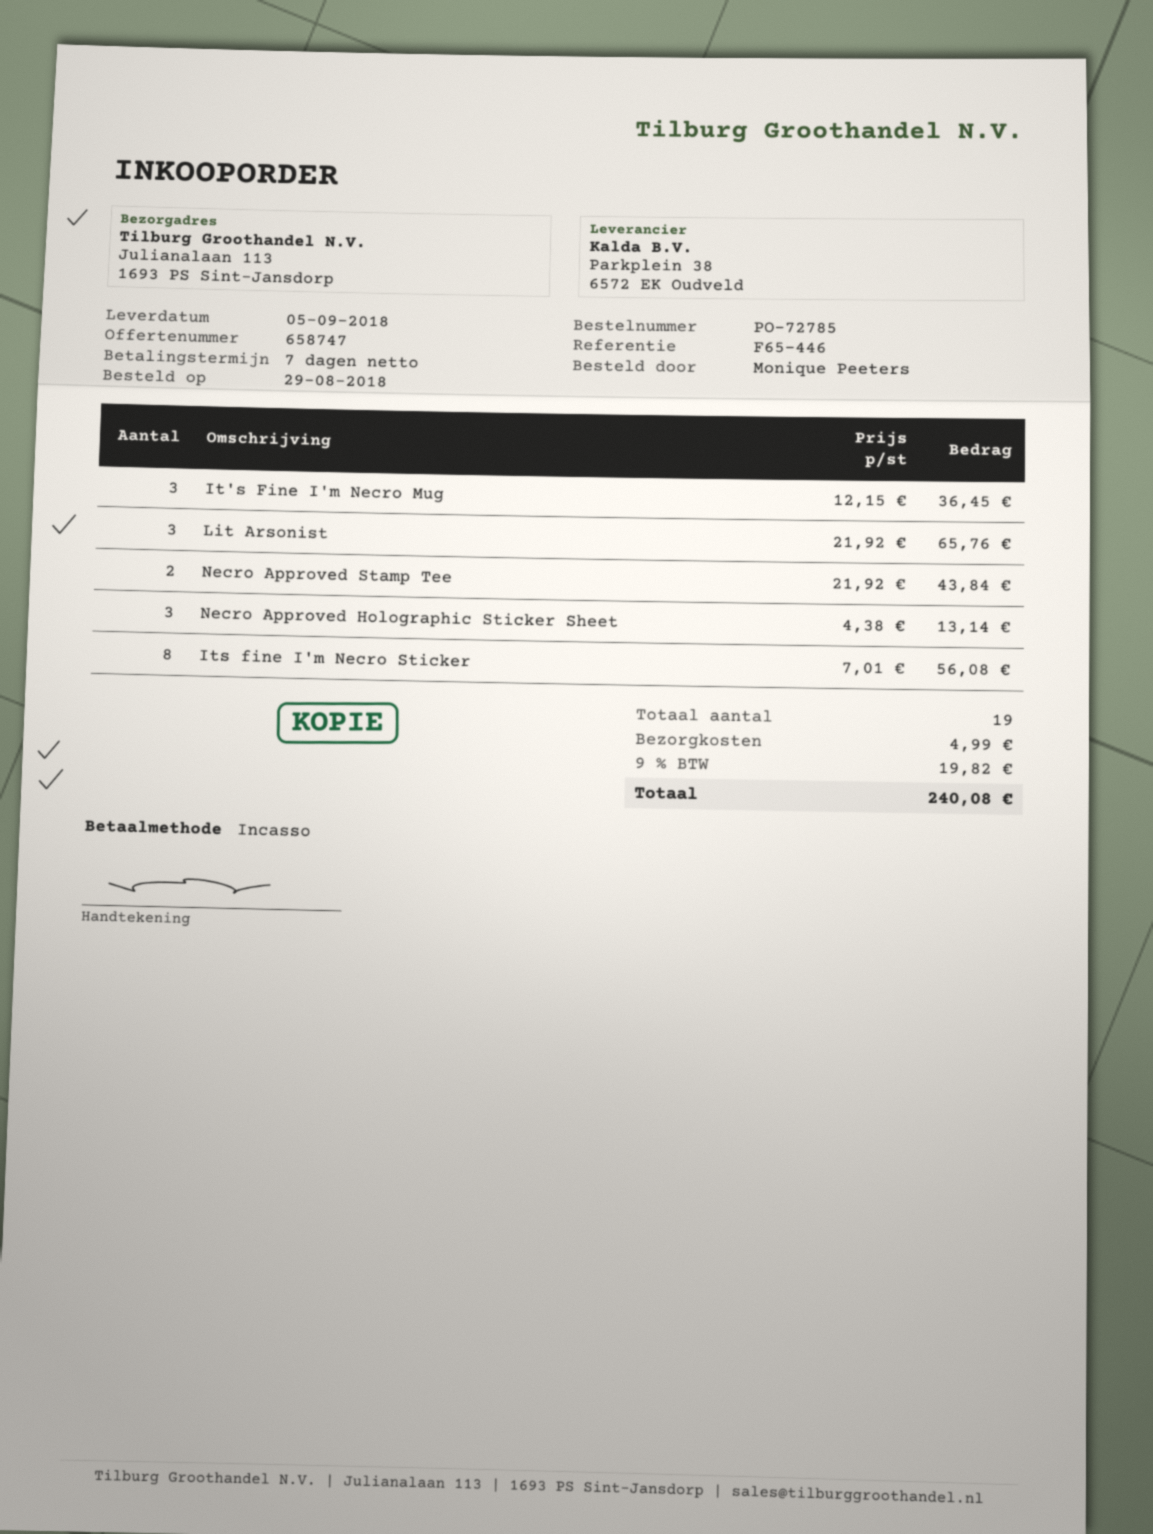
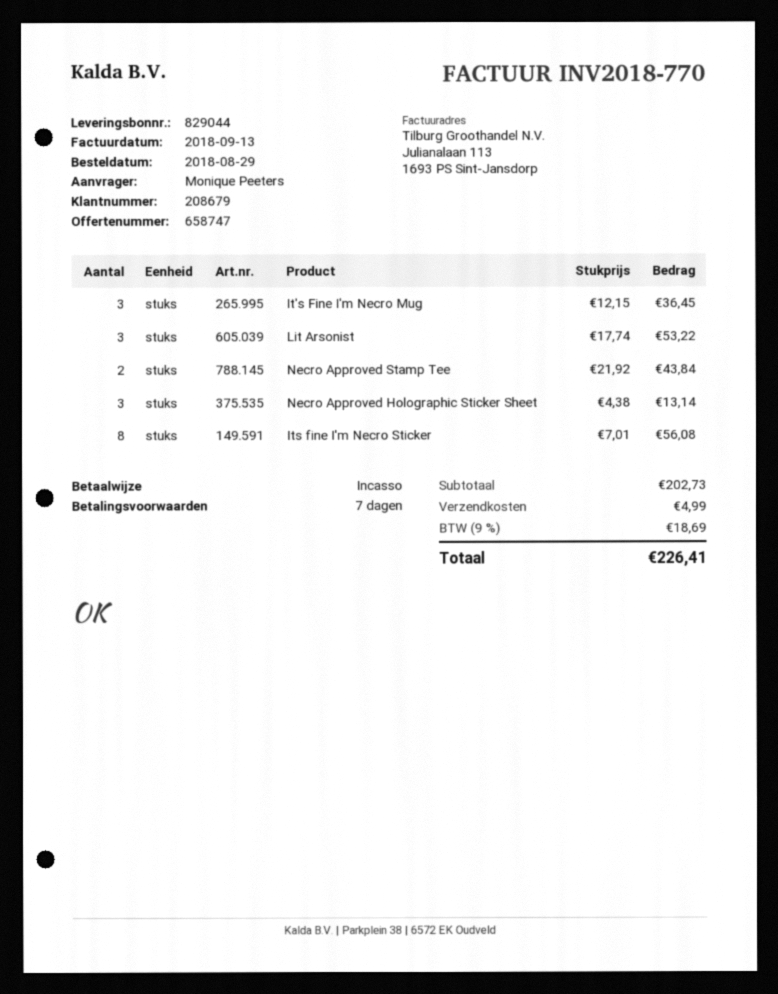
Lit Arsonist: 3 x 21.92 = 65.76 -> 3 x 17.74 = 53.22
tax: 9% = 19.82 -> 9% = 18.69
total: 240.08 -> 226.41

